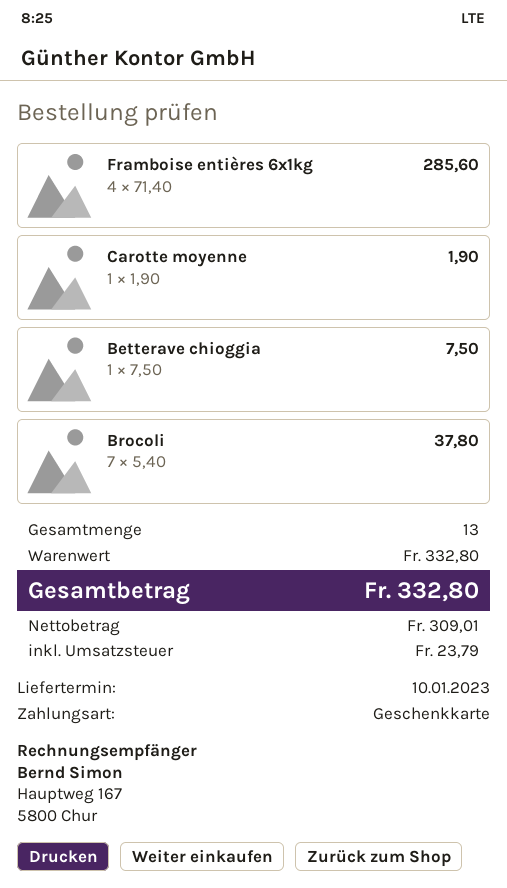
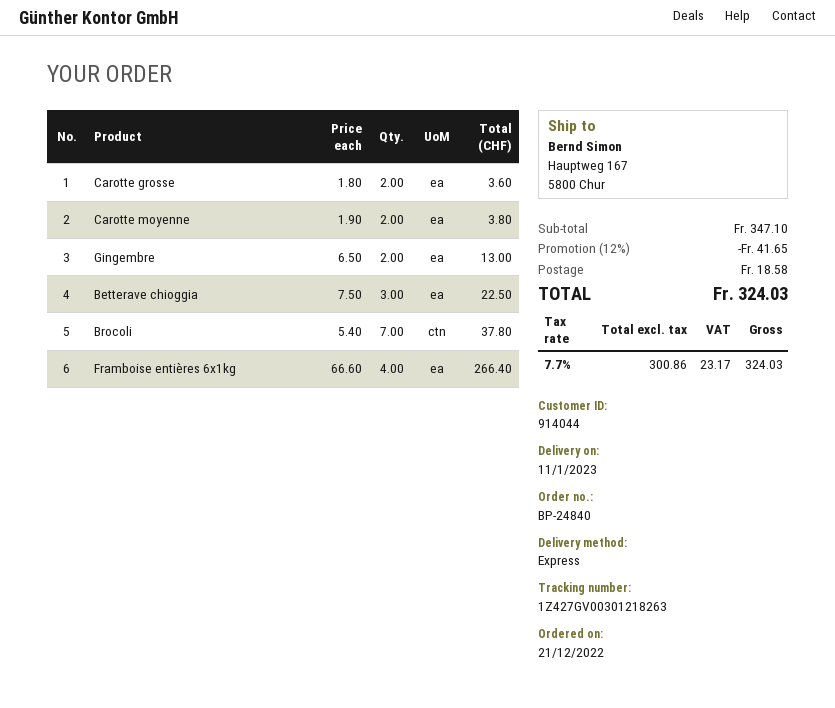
delivery date: 2023-01-10 -> 2023-01-11
Framboise entières 6x1kg: 4 x 71.40 = 285.60 -> 4 x 66.60 = 266.40
Carotte moyenne: 1 x 1.90 = 1.90 -> 2 x 1.90 = 3.80
Betterave chioggia: 1 x 7.50 = 7.50 -> 3 x 7.50 = 22.50
Carotte grosse: none -> 2 x 1.80 = 3.60
Gingembre: none -> 2 x 6.50 = 13.00
subtotal: 332.80 -> 347.10
discount: none -> 12% = 41.65
shipping: none -> 18.58
net: 309.01 -> 300.86
tax: 23.79 -> 23.17
total: 332.80 -> 324.03

